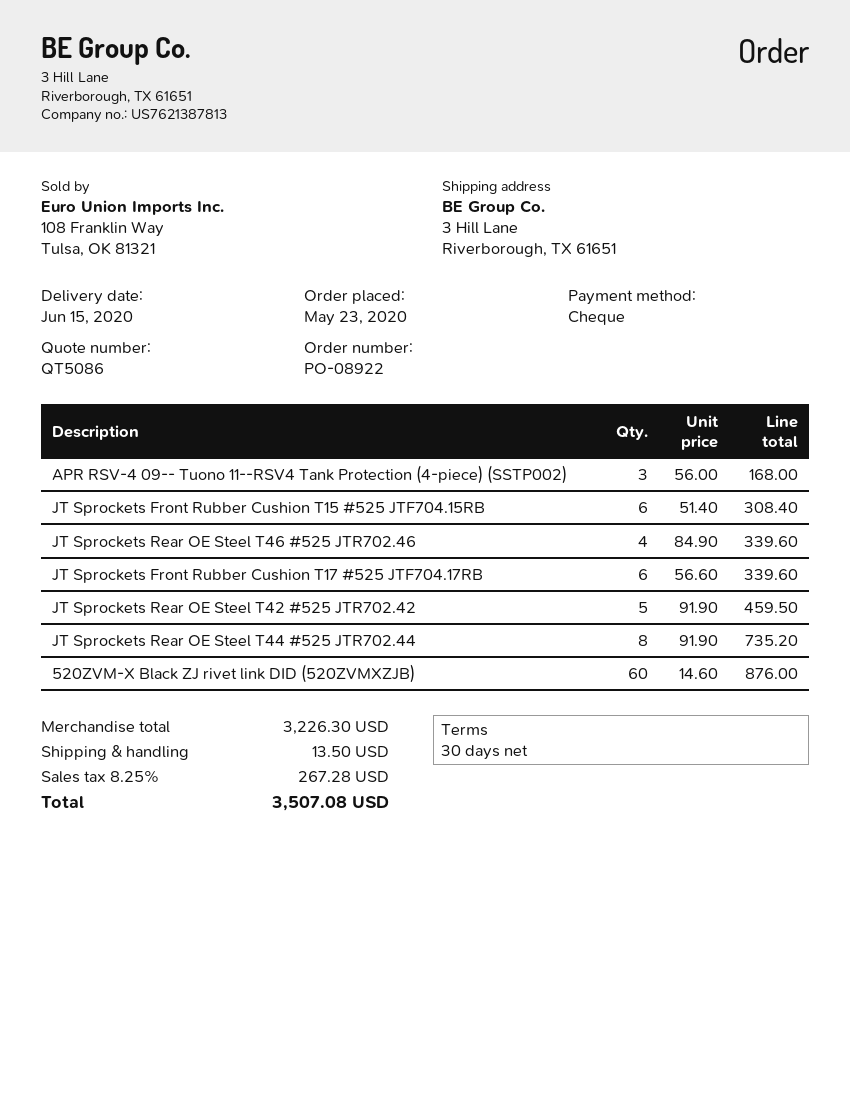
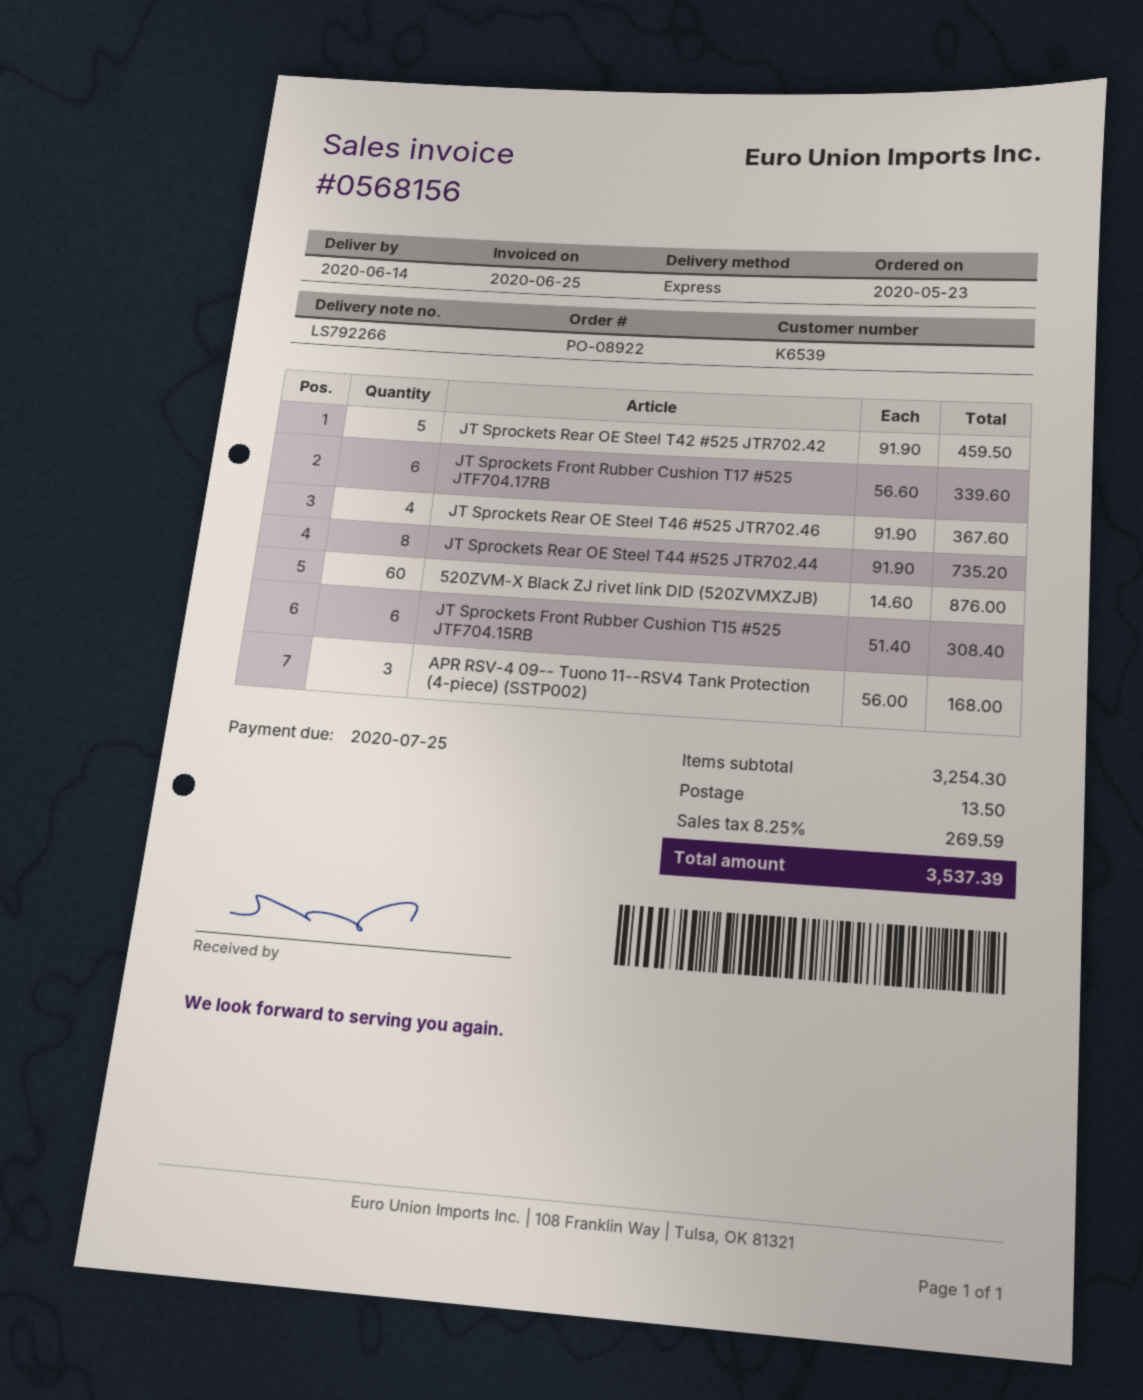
delivery date: 2020-06-15 -> 2020-06-14
JT Sprockets Rear OE Steel T46 #525 JTR702.46: 4 x 84.90 = 339.60 -> 4 x 91.90 = 367.60
subtotal: 3226.30 -> 3254.30
tax: 8.25% = 267.28 -> 8.25% = 269.59
total: 3507.08 -> 3537.39

